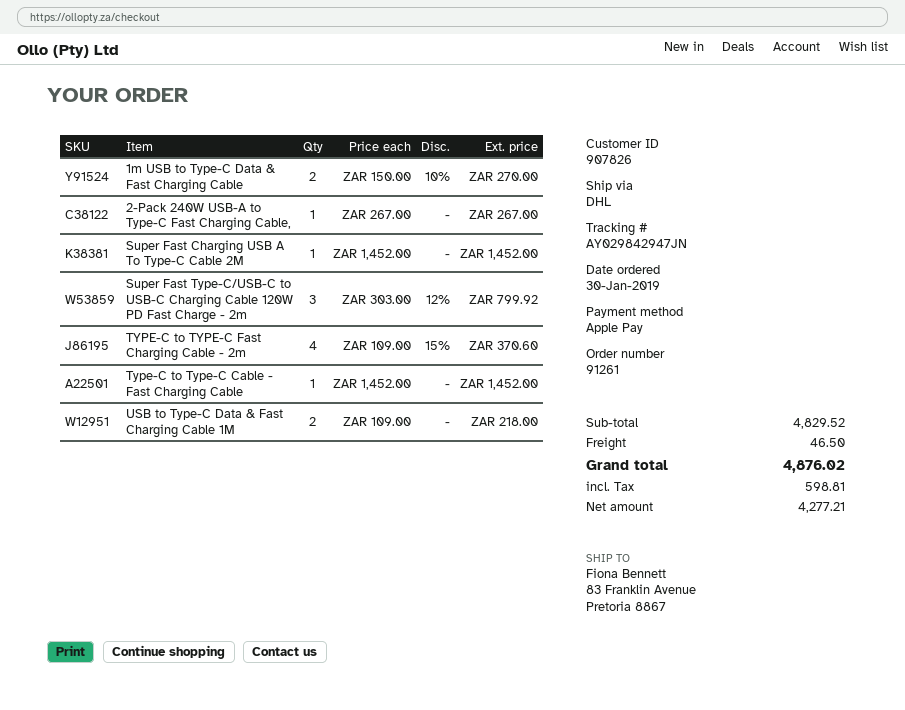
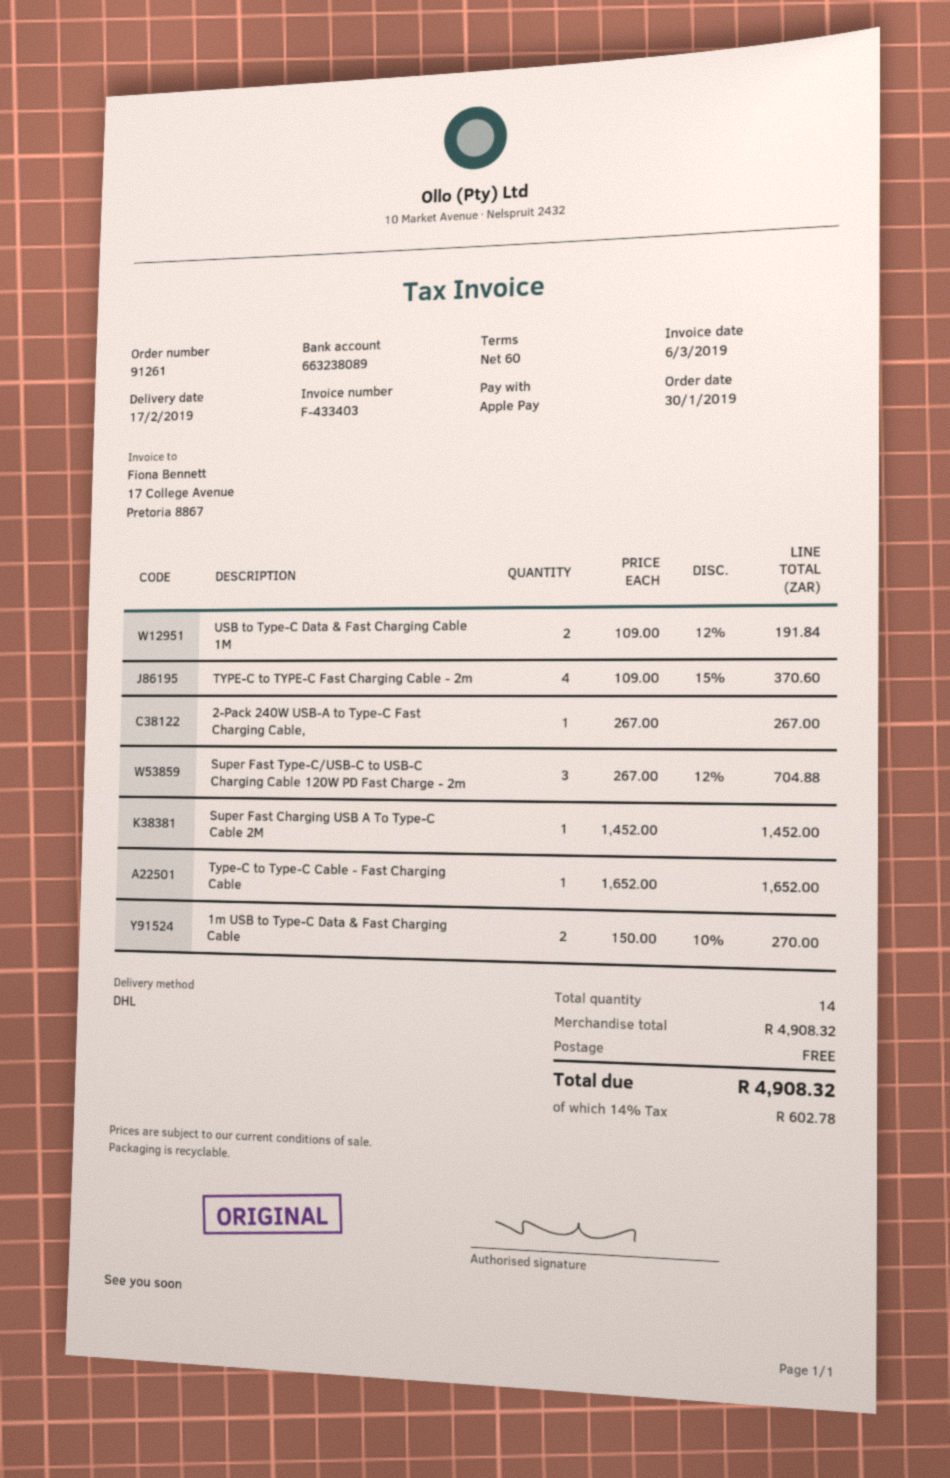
Super Fast Type-C/USB-C to USB-C Charging Cable 120W PD Fast Charge - 2m: 3 x 303.00 - 12% = 799.92 -> 3 x 267.00 - 12% = 704.88
Type-C to Type-C Cable - Fast Charging Cable: 1 x 1452.00 = 1452.00 -> 1 x 1652.00 = 1652.00
USB to Type-C Data & Fast Charging Cable 1M: 2 x 109.00 = 218.00 -> 2 x 109.00 - 12% = 191.84
subtotal: 4829.52 -> 4908.32
shipping: 46.50 -> 0.00
tax: 598.81 -> 602.78
total: 4876.02 -> 4908.32

